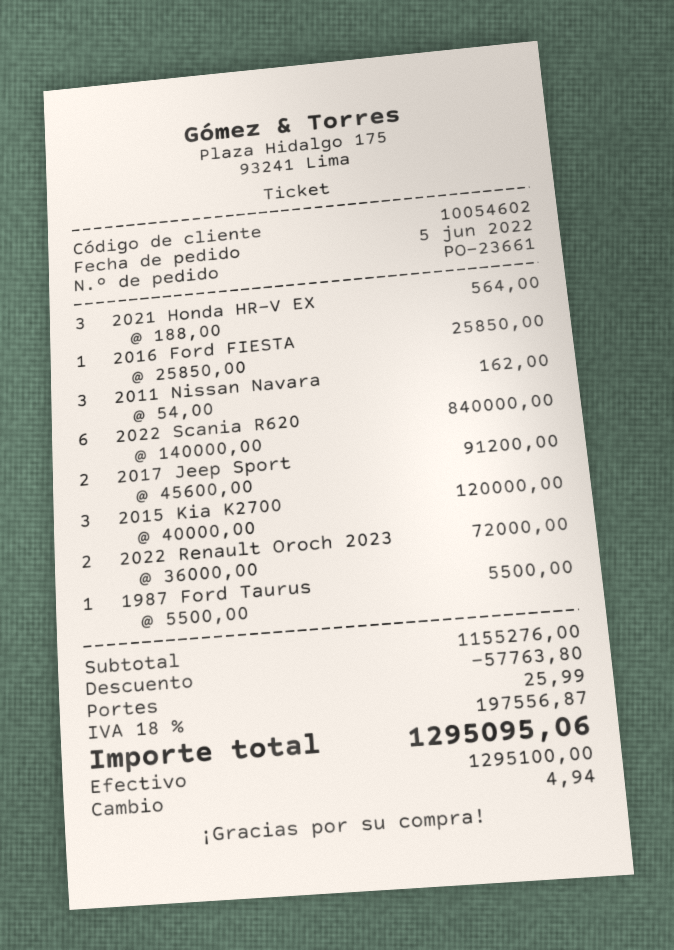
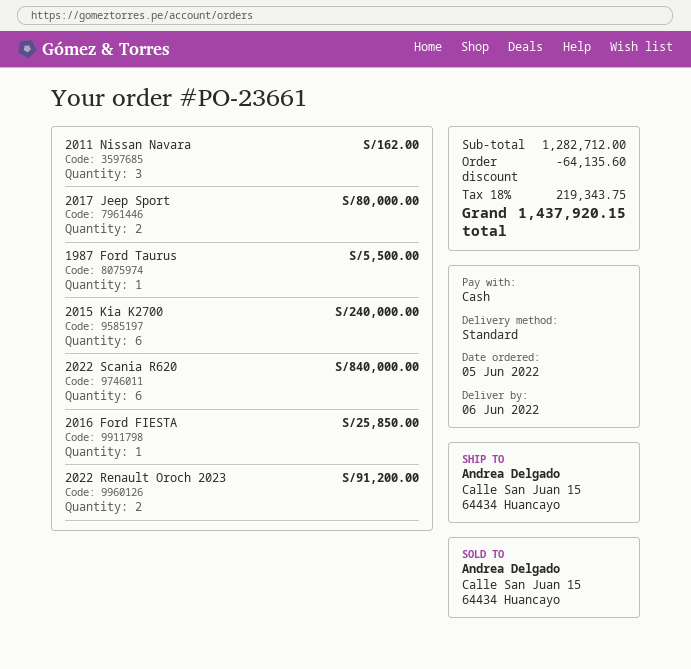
2021 Honda HR-V EX: 3 for 564.00 -> none
2017 Jeep Sport: 2 for 91200.00 -> 2 for 80000.00
2015 Kia K2700: 3 for 120000.00 -> 6 for 240000.00
2022 Renault Oroch 2023: 2 for 72000.00 -> 2 for 91200.00
subtotal: 1155276.00 -> 1282712.00
discount: 57763.80 -> 64135.60
shipping: 25.99 -> none
tax: 18% = 197556.87 -> 18% = 219343.75
total: 1295095.06 -> 1437920.15

